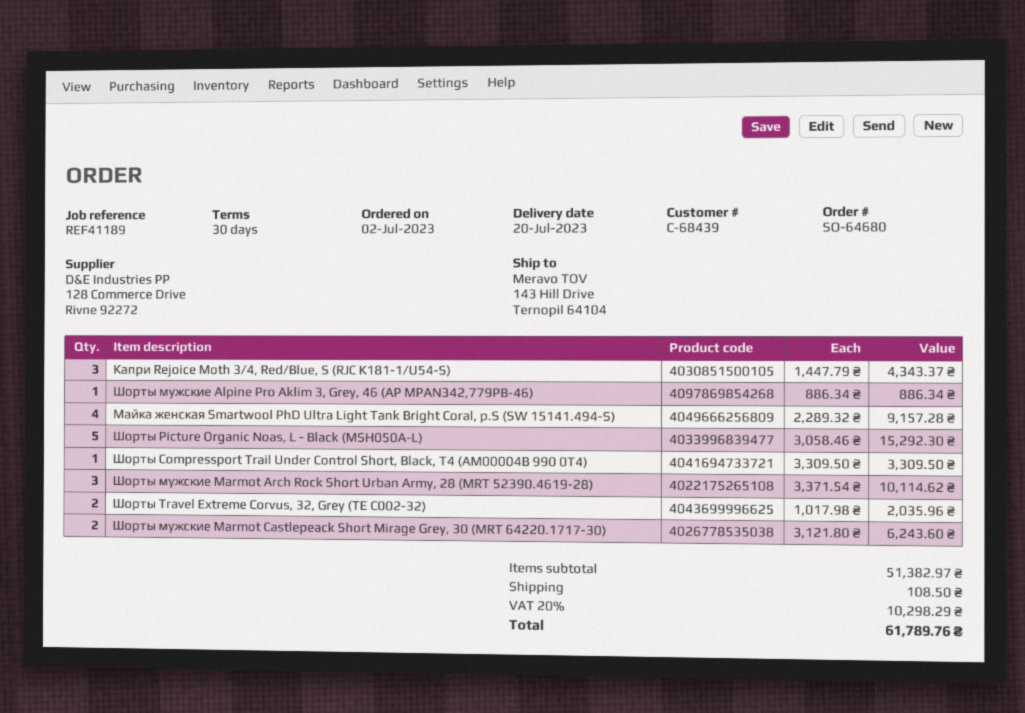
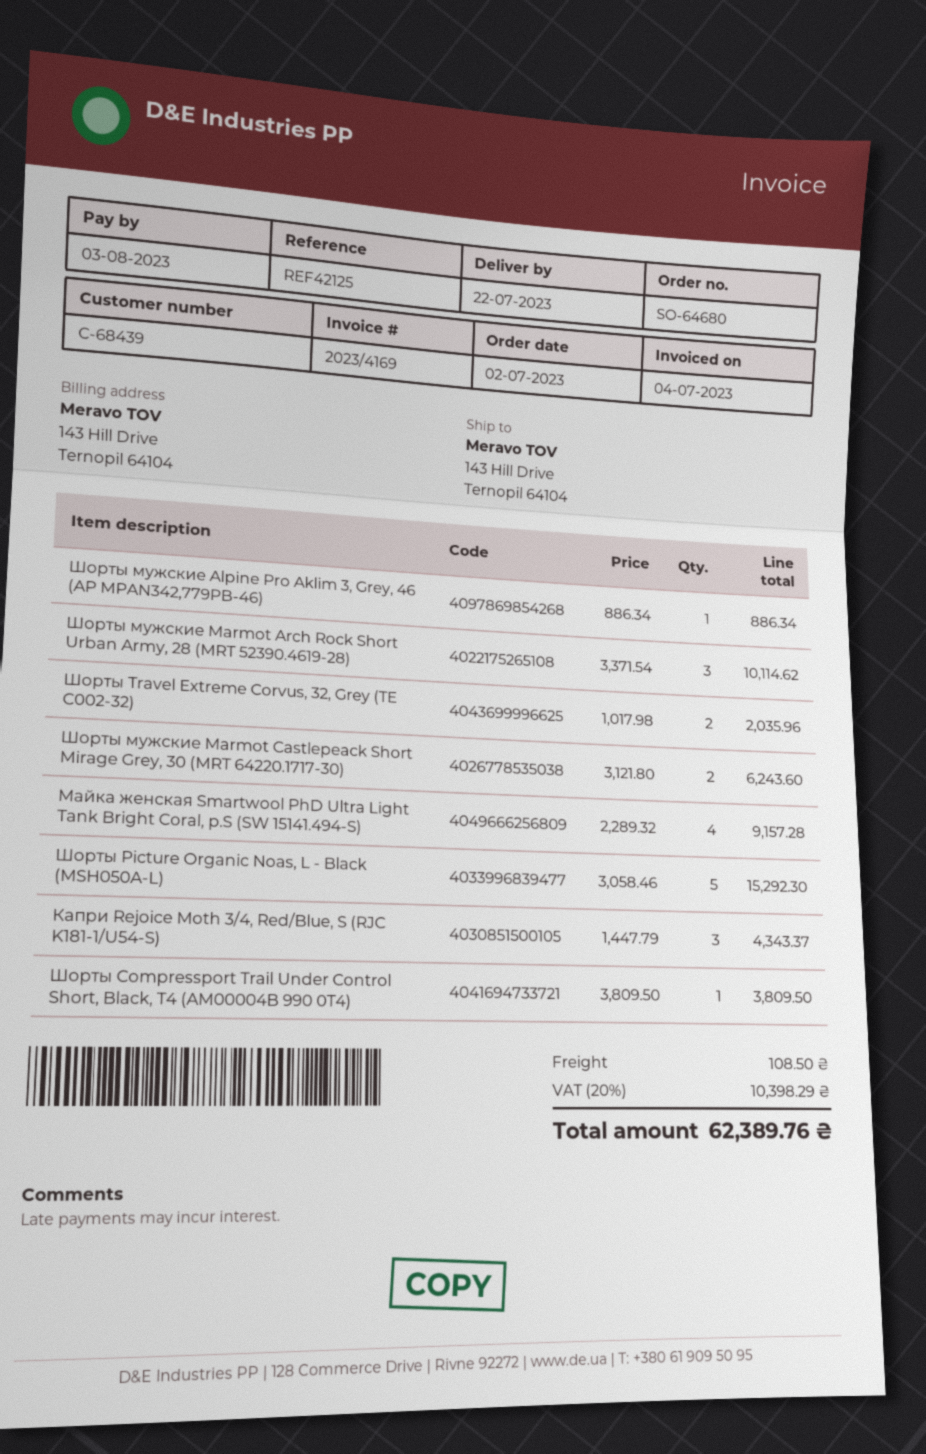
delivery date: 2023-07-20 -> 2023-07-22
reference: REF41189 -> REF42125
Шорты Compressport Trail Under Control Short, Black, T4 (AM00004B 990 0T4): 1 x 3309.50 = 3309.50 -> 1 x 3809.50 = 3809.50
tax: 20% = 10298.29 -> 20% = 10398.29
total: 61789.76 -> 62389.76

